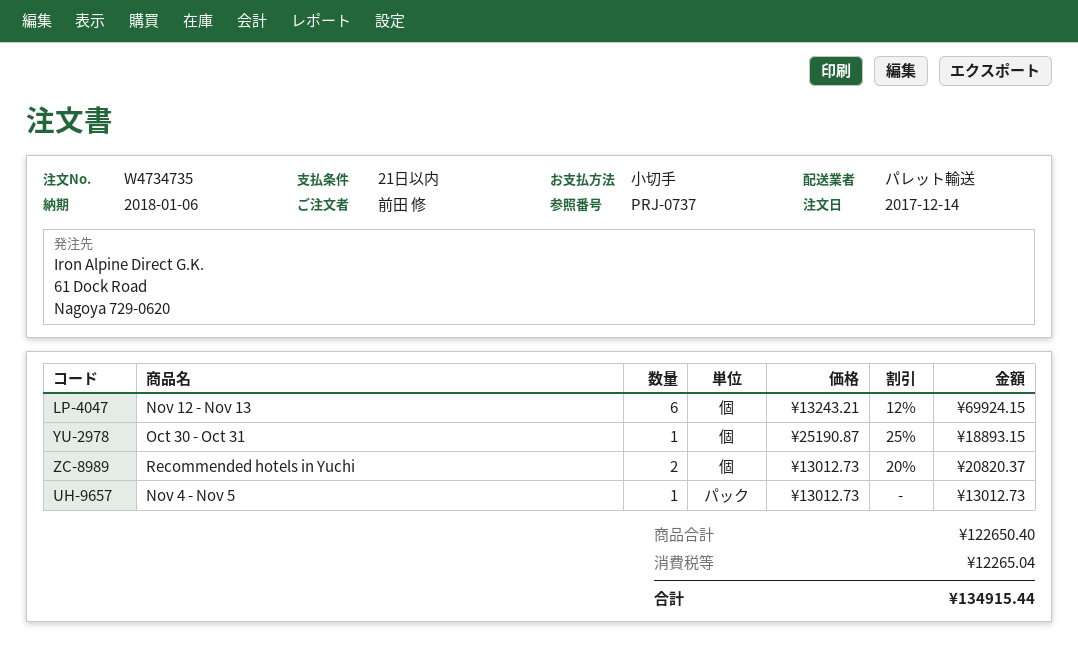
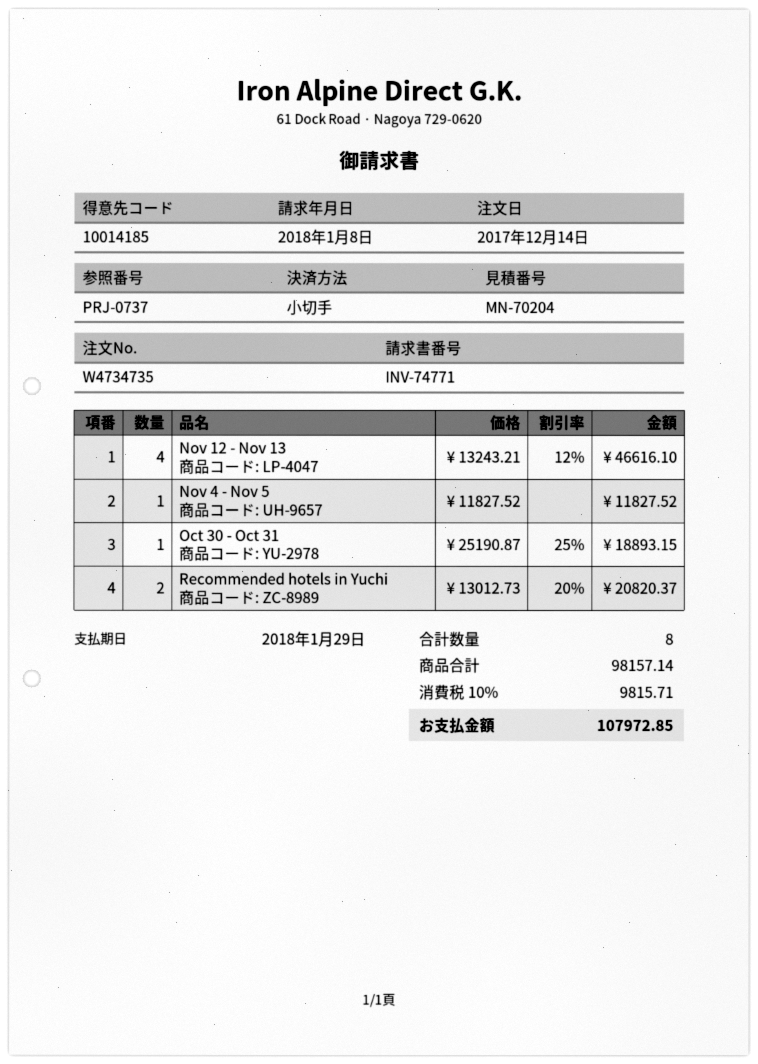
Nov 12 - Nov 13: 6 x 13243.21 - 12% = 69924.15 -> 4 x 13243.21 - 12% = 46616.10
Nov 4 - Nov 5: 1 x 13012.73 = 13012.73 -> 1 x 11827.52 = 11827.52
subtotal: 122650.40 -> 98157.14
tax: 12265.04 -> 9815.71
total: 134915.44 -> 107972.85

